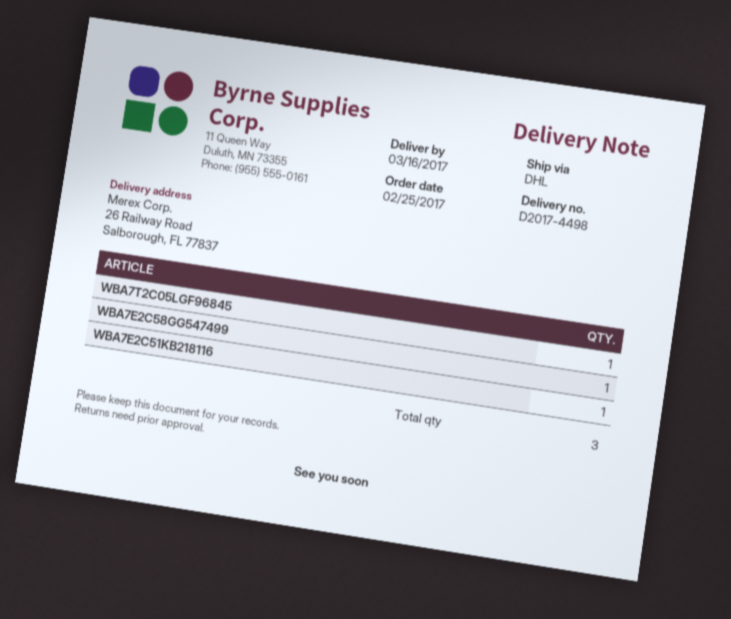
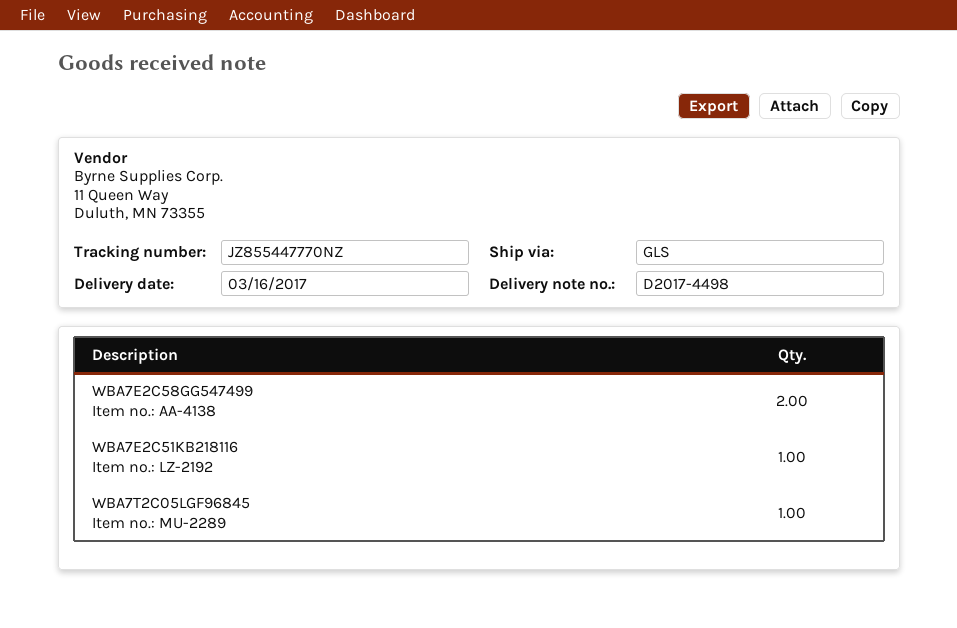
shipping method: DHL -> GLS
WBA7E2C58GG547499: 1 -> 2

